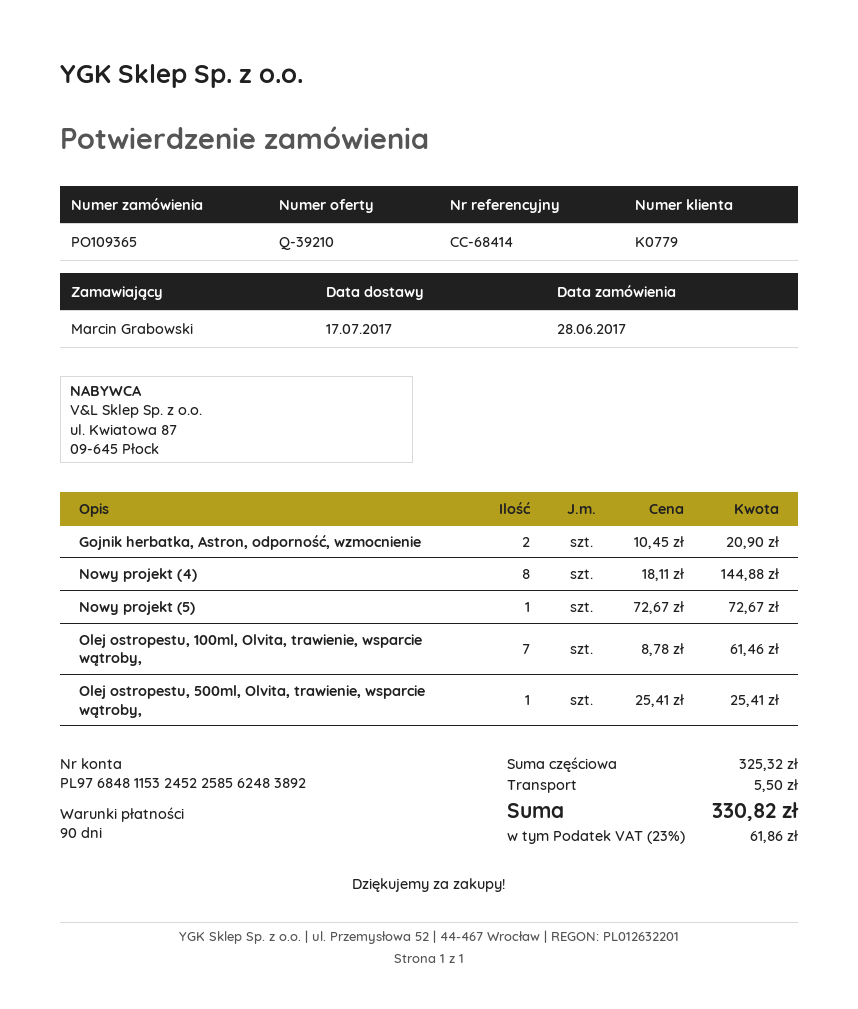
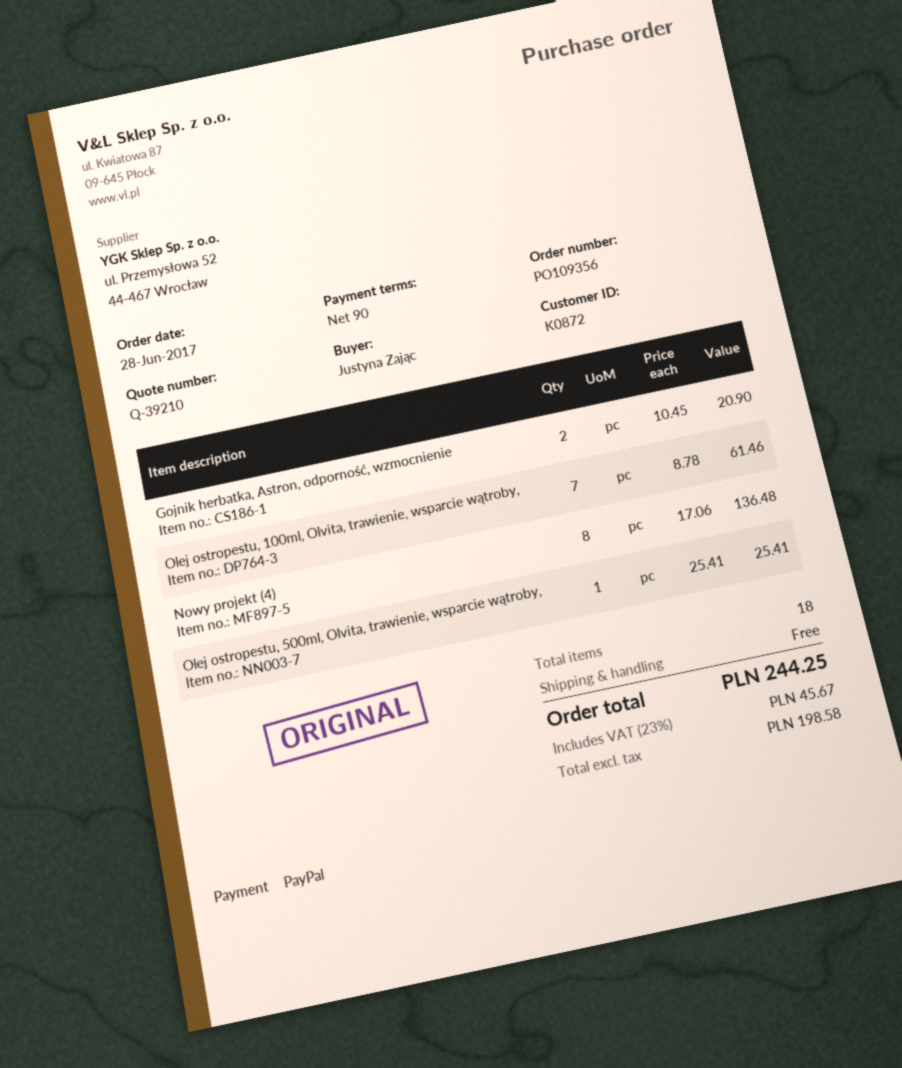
order number: PO109365 -> PO109356
customer number: K0779 -> K0872
ordered by: Marcin Grabowski -> Justyna Zając
Nowy projekt (4): 8 x 18.11 = 144.88 -> 8 x 17.06 = 136.48
Nowy projekt (5): 1 x 72.67 = 72.67 -> none
shipping: 5.50 -> 0.00
tax: 23% = 61.86 -> 23% = 45.67
total: 330.82 -> 244.25

